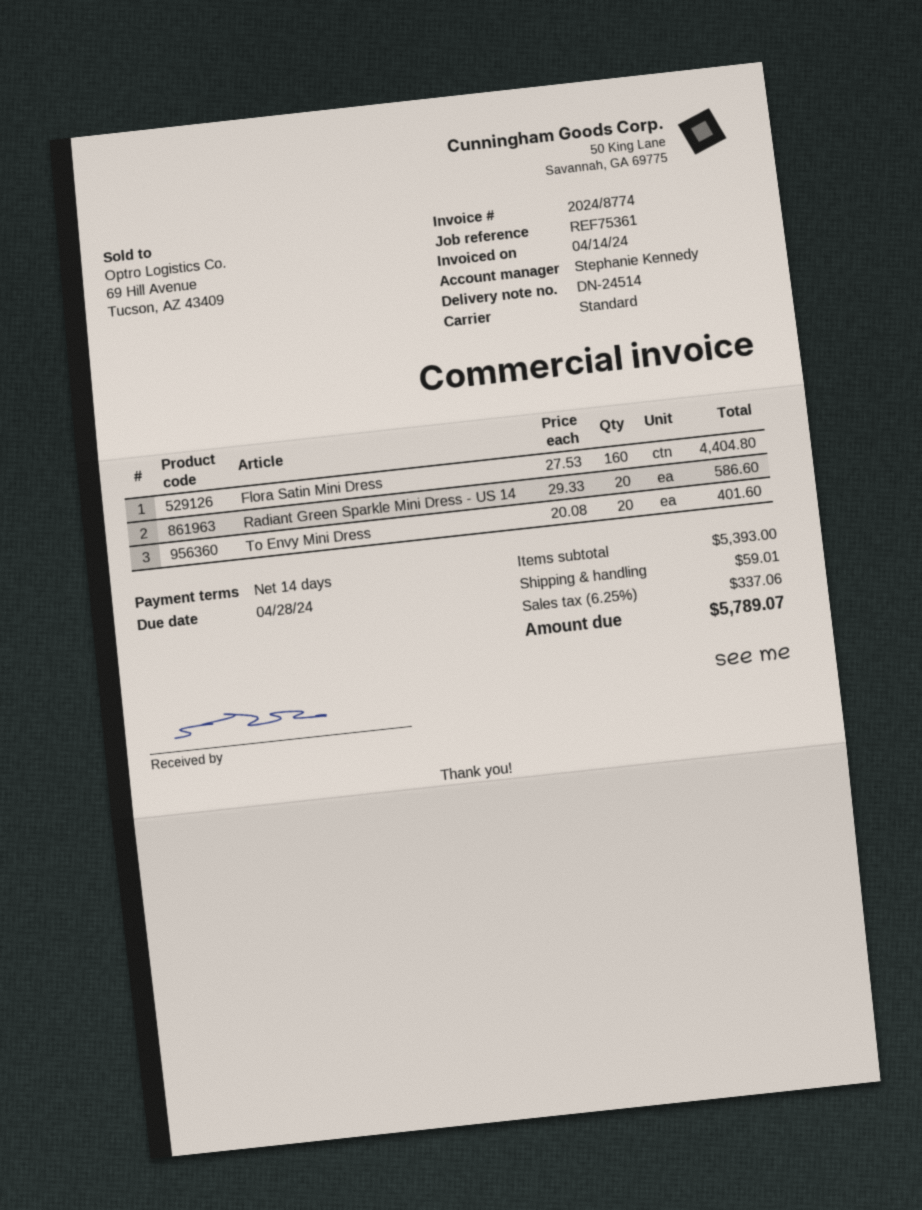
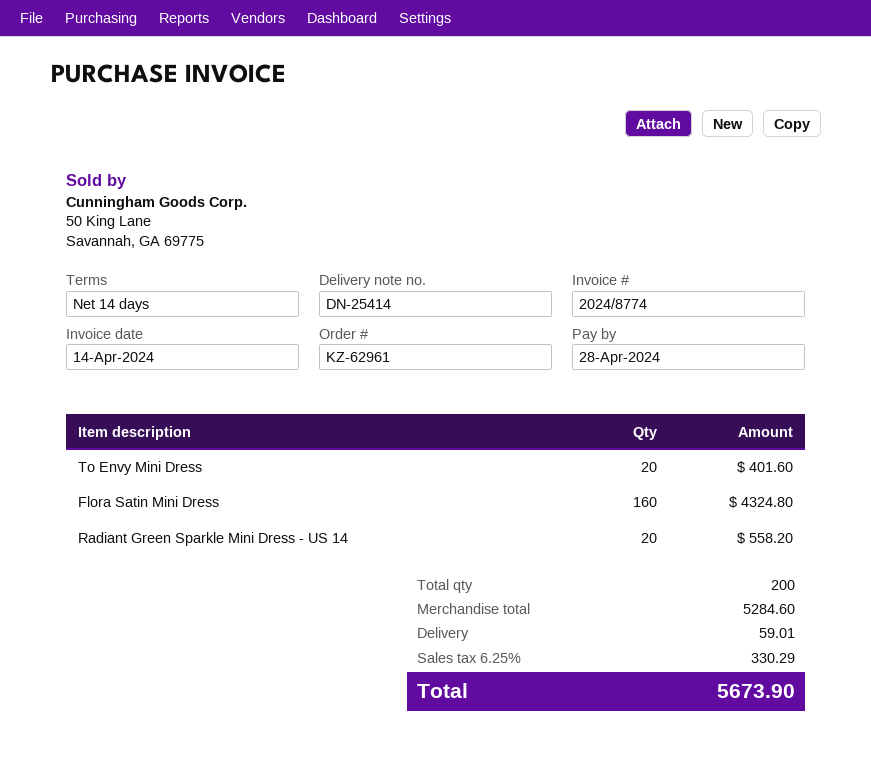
delivery note number: DN-24514 -> DN-25414
Flora Satin Mini Dress: 160 for 4404.80 -> 160 for 4324.80
Radiant Green Sparkle Mini Dress - US 14: 20 for 586.60 -> 20 for 558.20
subtotal: 5393.00 -> 5284.60
tax: 6.25% = 337.06 -> 6.25% = 330.29
total: 5789.07 -> 5673.90

